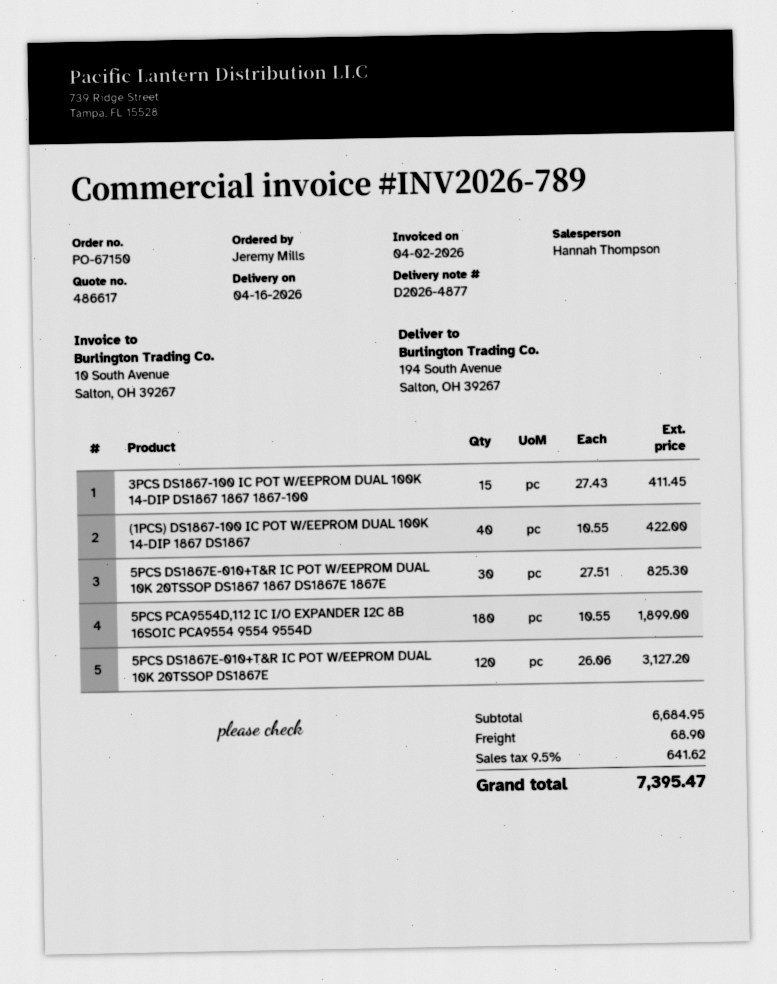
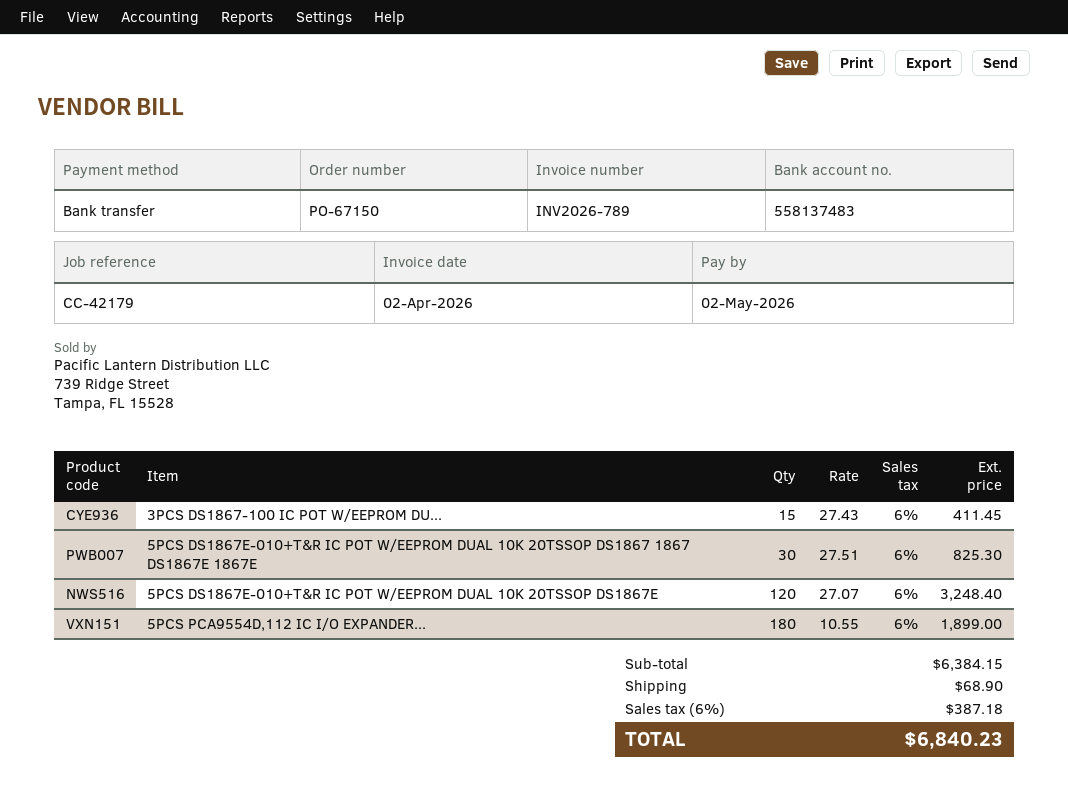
(1PCS) DS1867-100 IC POT W/EEPROM DUAL 100K 14-DIP 1867 DS1867: 40 x 10.55 = 422.00 -> none
5PCS DS1867E-010+T&R IC POT W/EEPROM DUAL 10K 20TSSOP DS1867E: 120 x 26.06 = 3127.20 -> 120 x 27.07 = 3248.40
subtotal: 6684.95 -> 6384.15
tax: 9.5% = 641.62 -> 6% = 387.18
total: 7395.47 -> 6840.23

